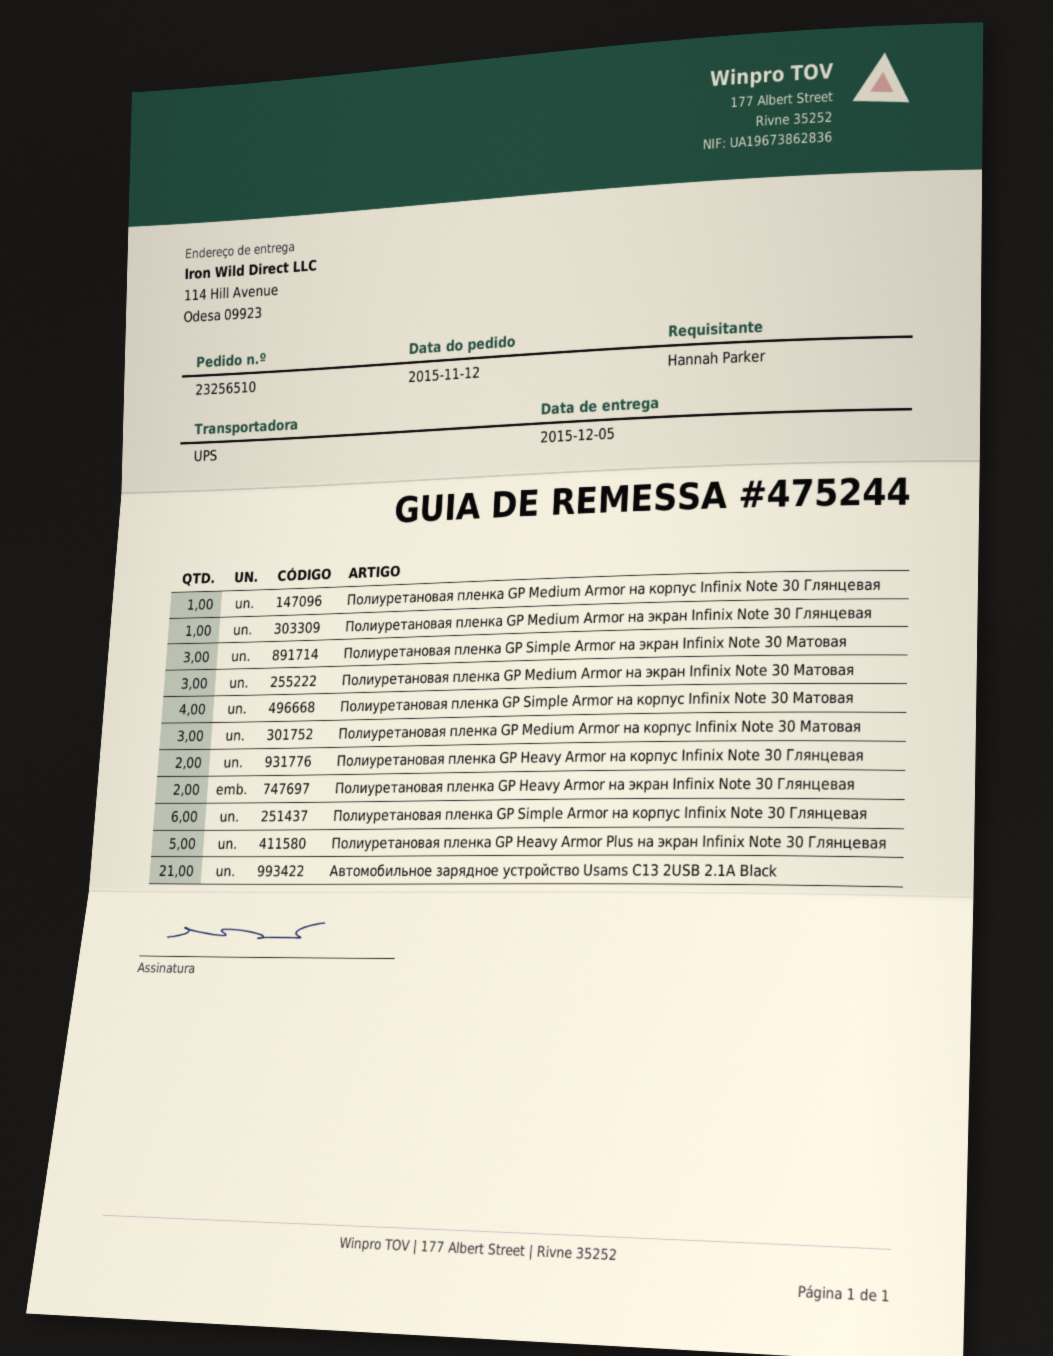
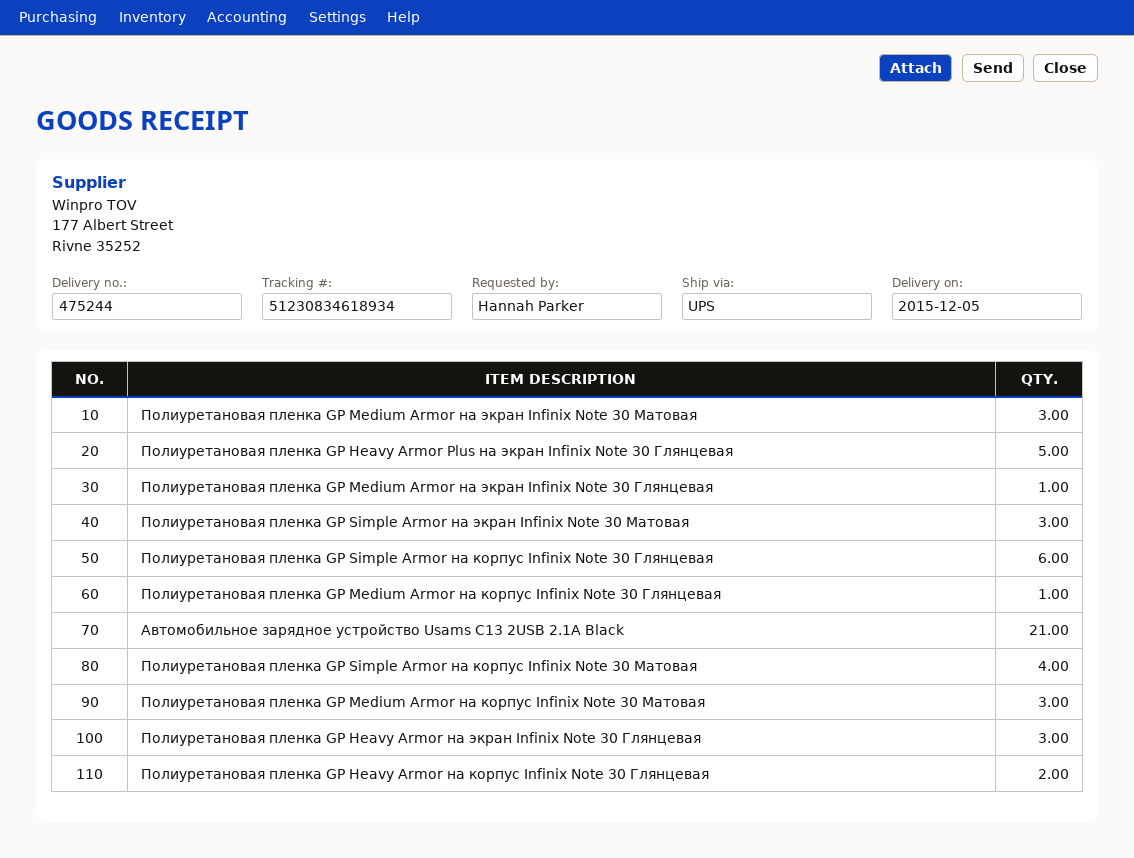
Полиуретановая пленка GP Heavy Armor на экран Infinix Note 30 Глянцевая: 2 -> 3

